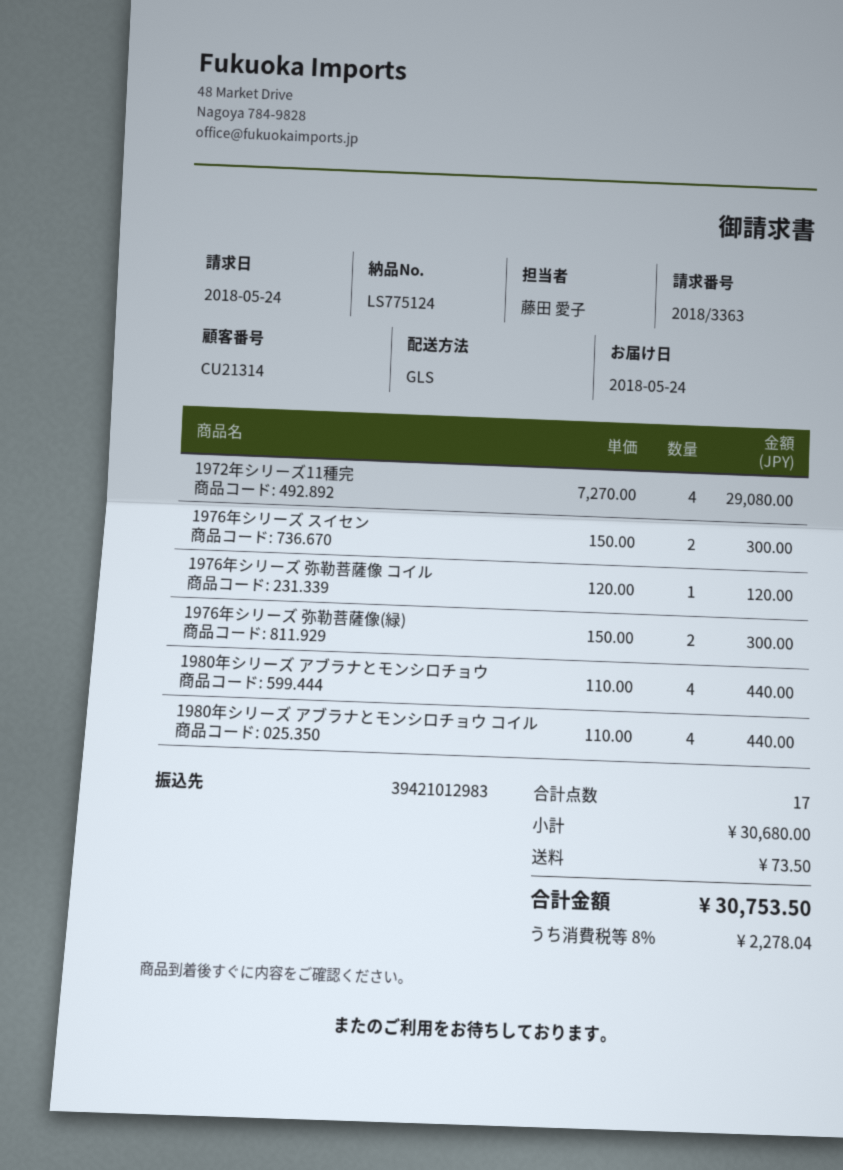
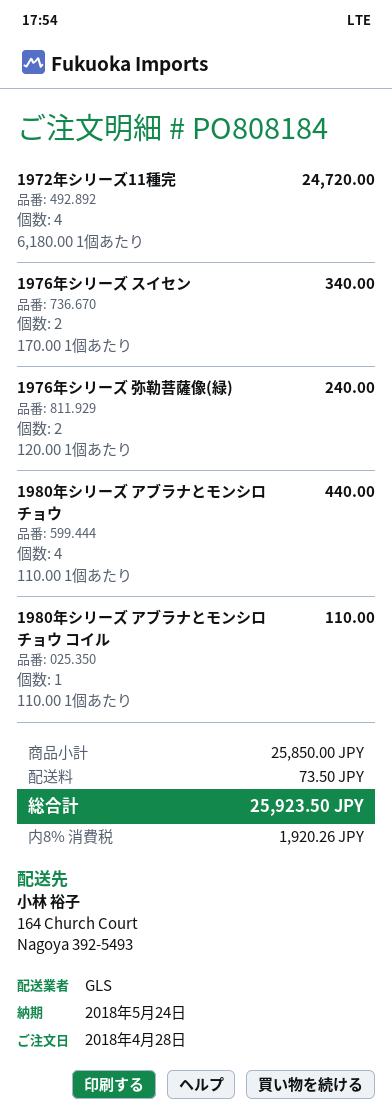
1972年シリーズ11種完: 4 x 7270.00 = 29080.00 -> 4 x 6180.00 = 24720.00
1976年シリーズ スイセン: 2 x 150.00 = 300.00 -> 2 x 170.00 = 340.00
1976年シリーズ 弥勒菩薩像 コイル: 1 x 120.00 = 120.00 -> none
1976年シリーズ 弥勒菩薩像(緑): 2 x 150.00 = 300.00 -> 2 x 120.00 = 240.00
1980年シリーズ アブラナとモンシロチョウ コイル: 4 x 110.00 = 440.00 -> 1 x 110.00 = 110.00
subtotal: 30680.00 -> 25850.00
tax: 8% = 2278.04 -> 8% = 1920.26
total: 30753.50 -> 25923.50

